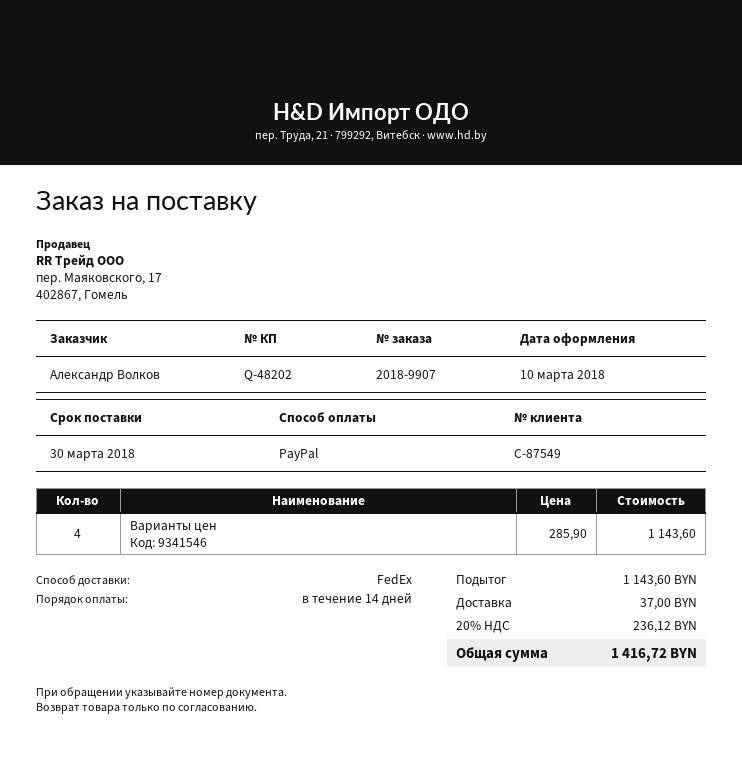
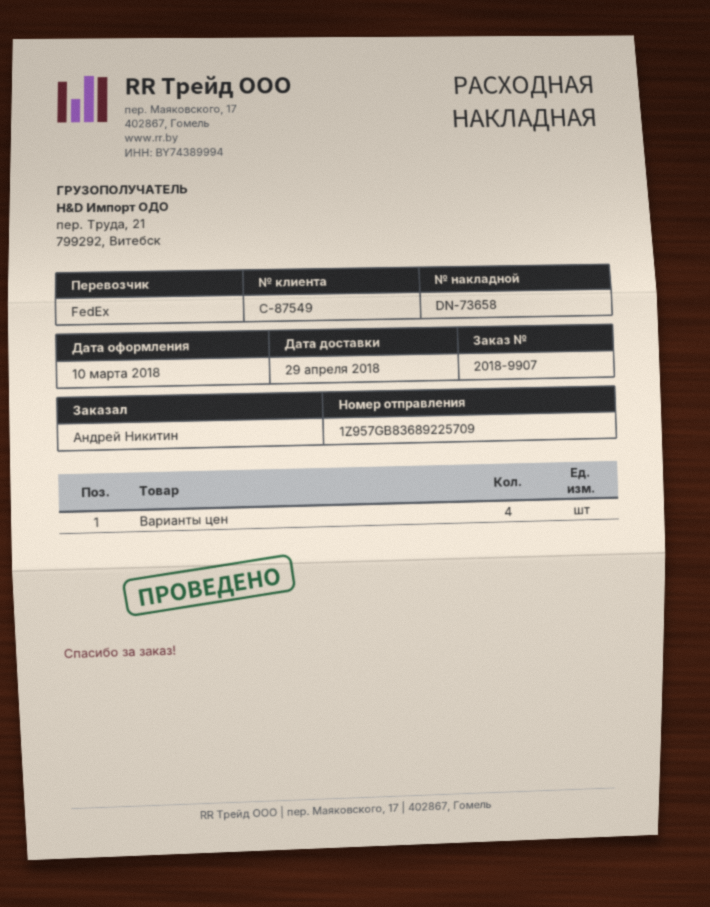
delivery date: 2018-03-30 -> 2018-04-29
ordered by: Александр Волков -> Андрей Никитин

